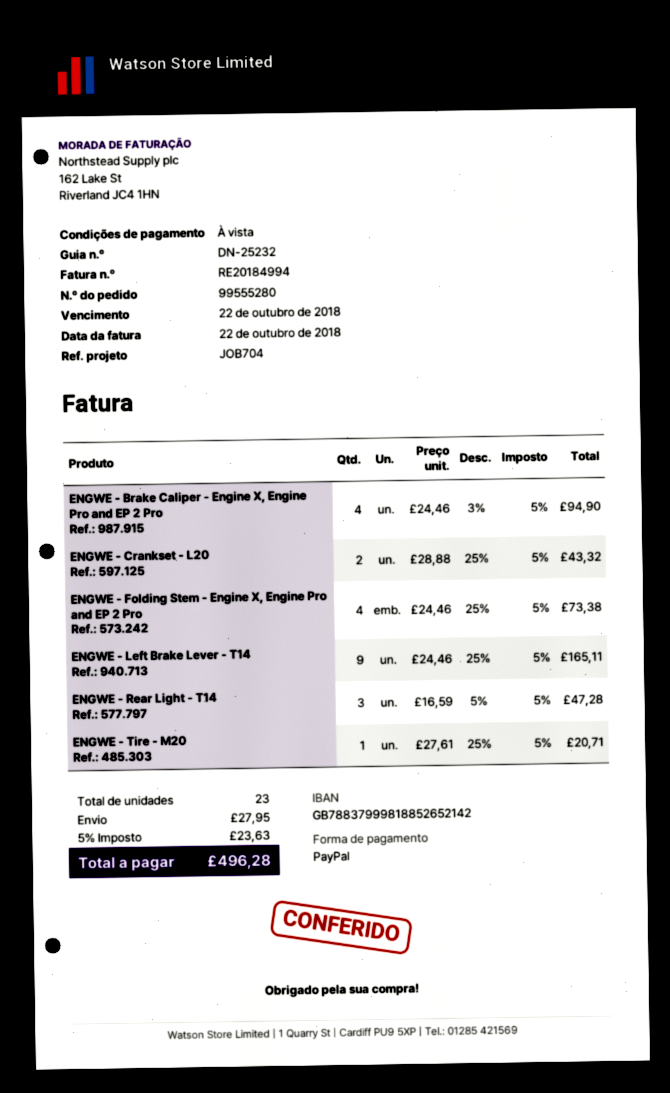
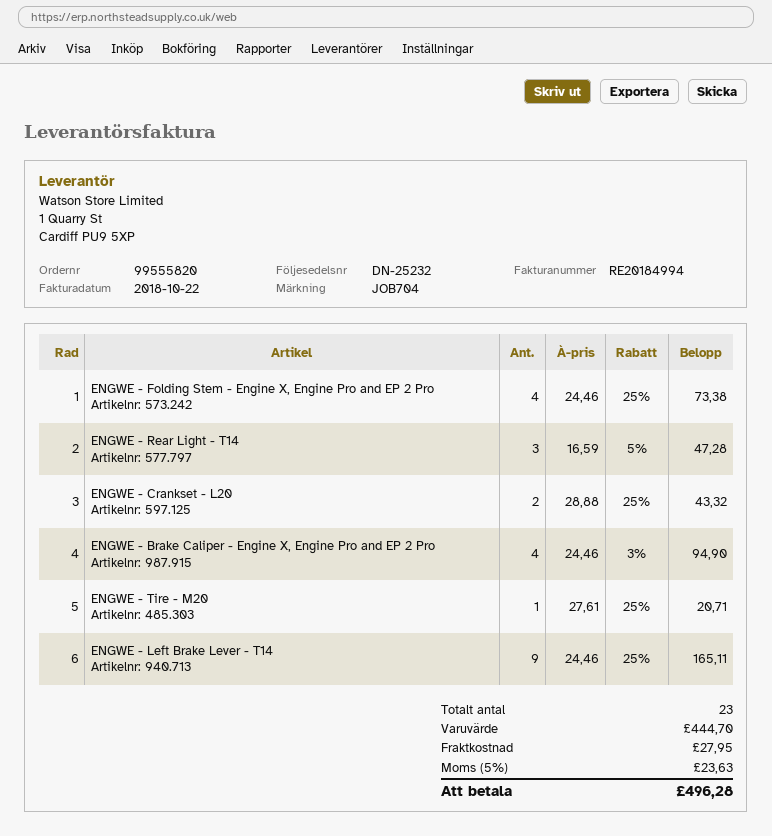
order number: 99555280 -> 99555820

